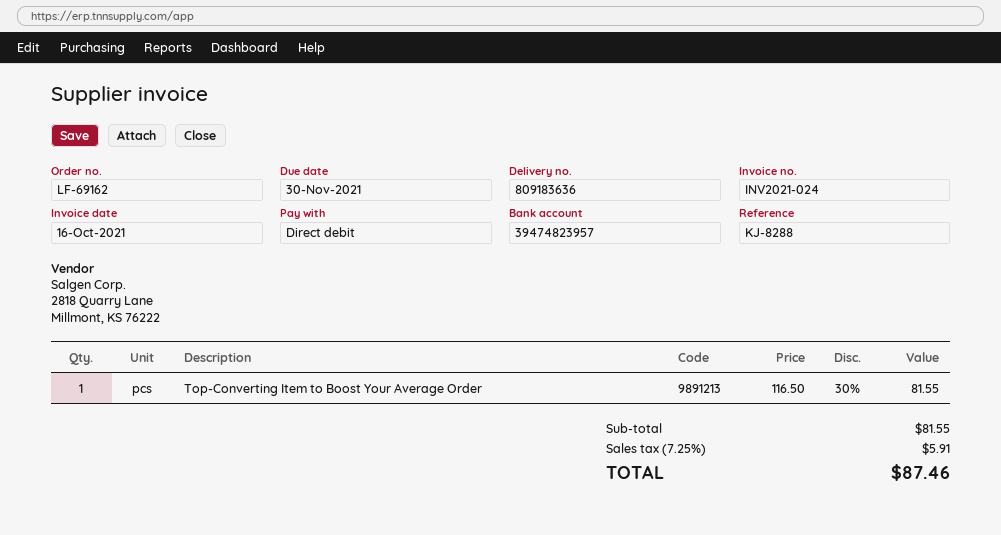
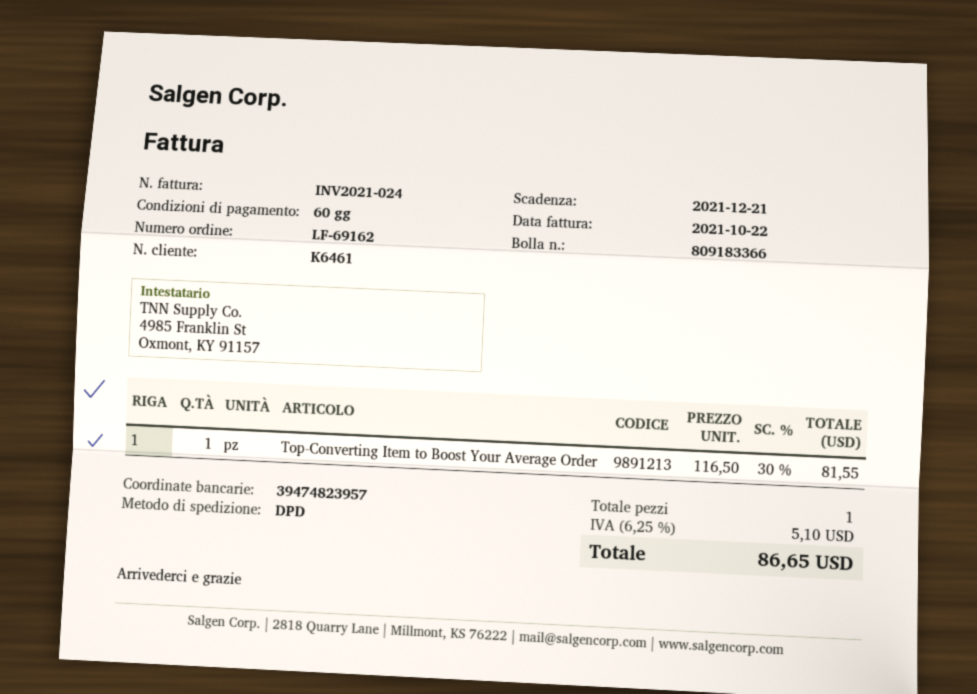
delivery note number: 809183636 -> 809183366
invoice date: 2021-10-16 -> 2021-10-22
due date: 2021-11-30 -> 2021-12-21
tax: 7.25% = 5.91 -> 6.25% = 5.10
total: 87.46 -> 86.65

